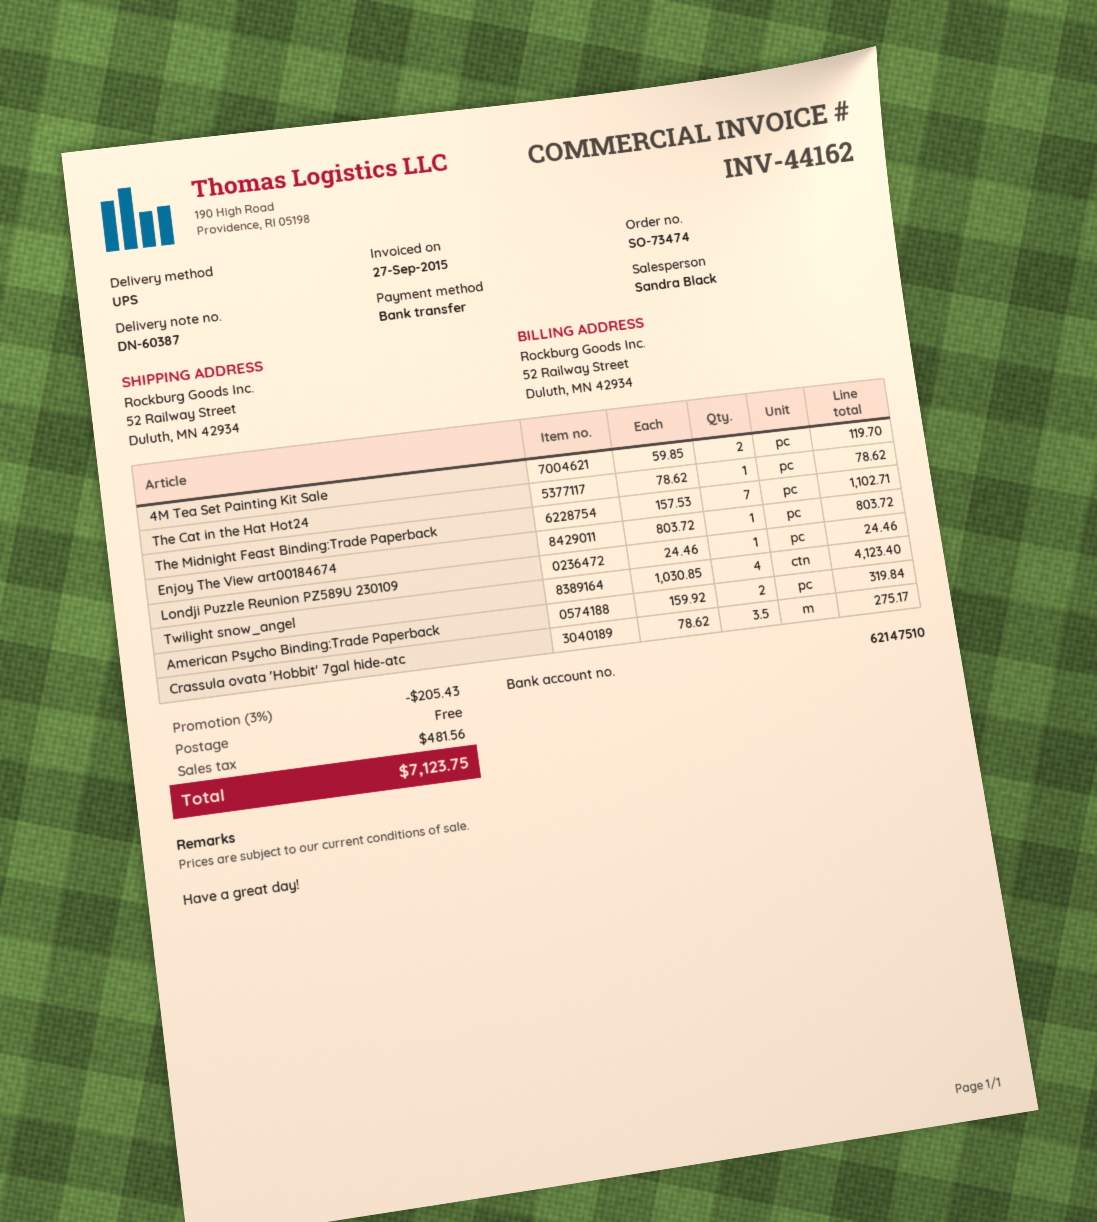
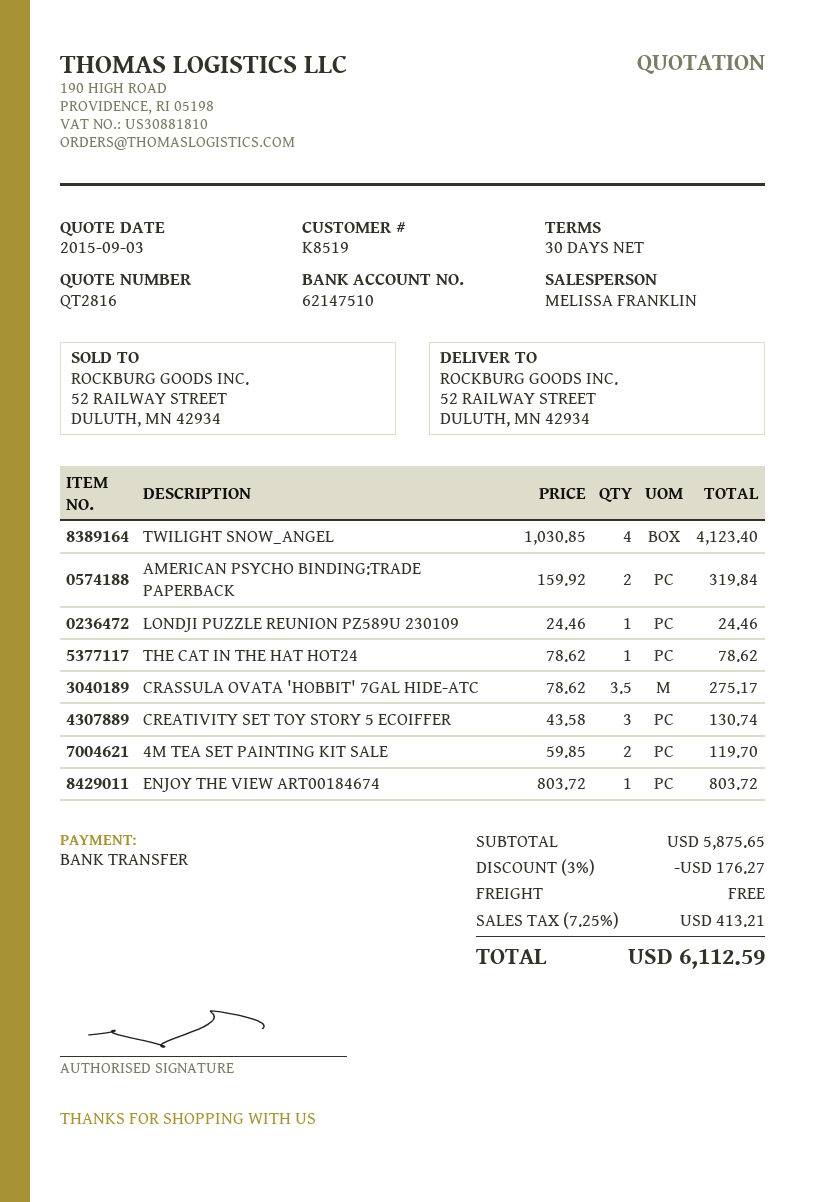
sales rep: Sandra Black -> MELISSA FRANKLIN
The Midnight Feast Binding:Trade Paperback: 7 x 157.53 = 1102.71 -> none
CREATIVITY SET TOY STORY 5 ECOIFFER: none -> 3 x 43.58 = 130.74
discount: 3% = 205.43 -> 3% = 176.27
tax: 481.56 -> 413.21
total: 7123.75 -> 6112.59

